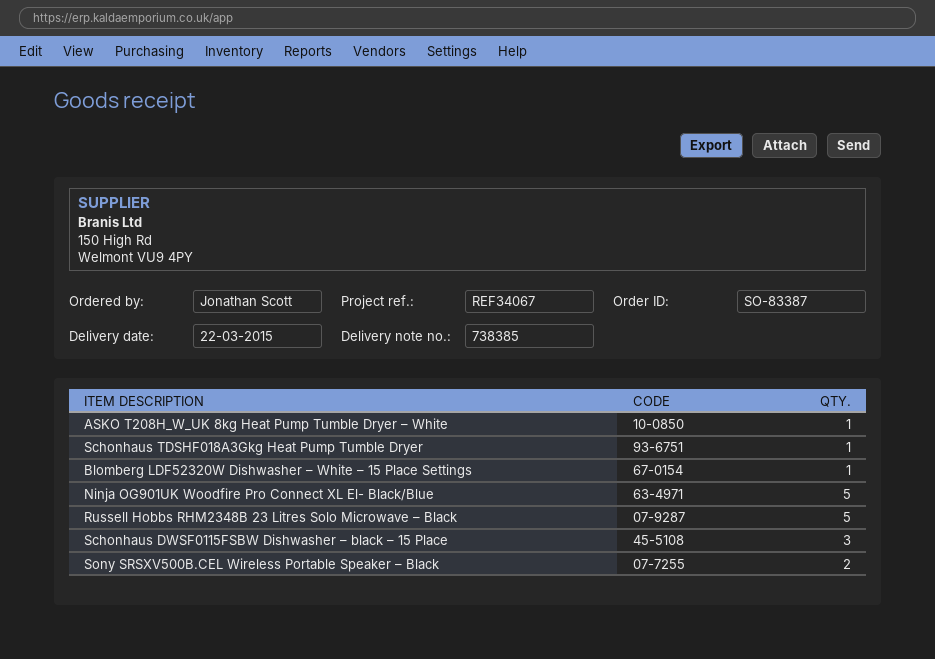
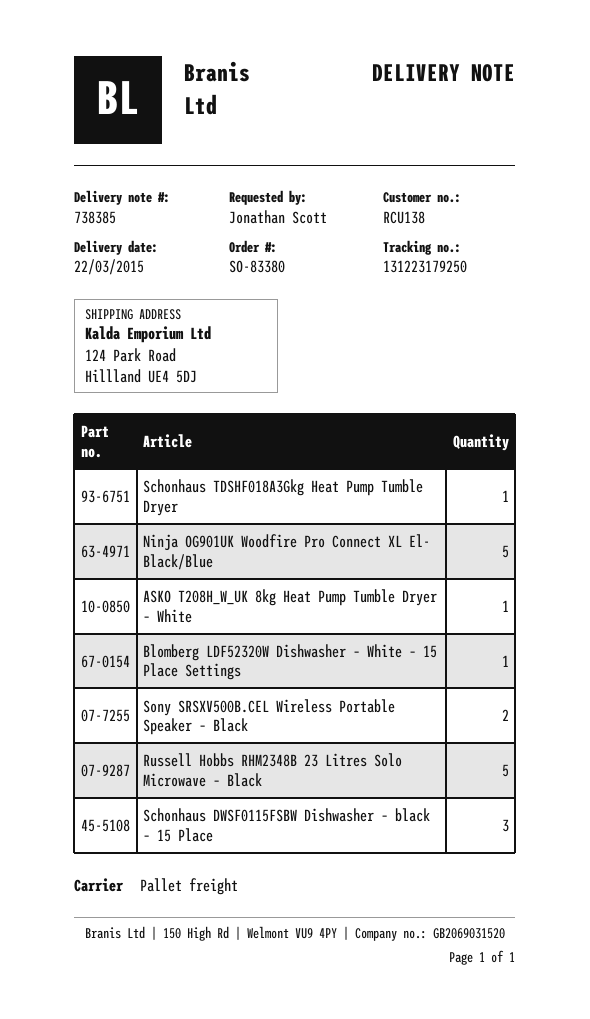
order number: SO-83387 -> SO-83380

